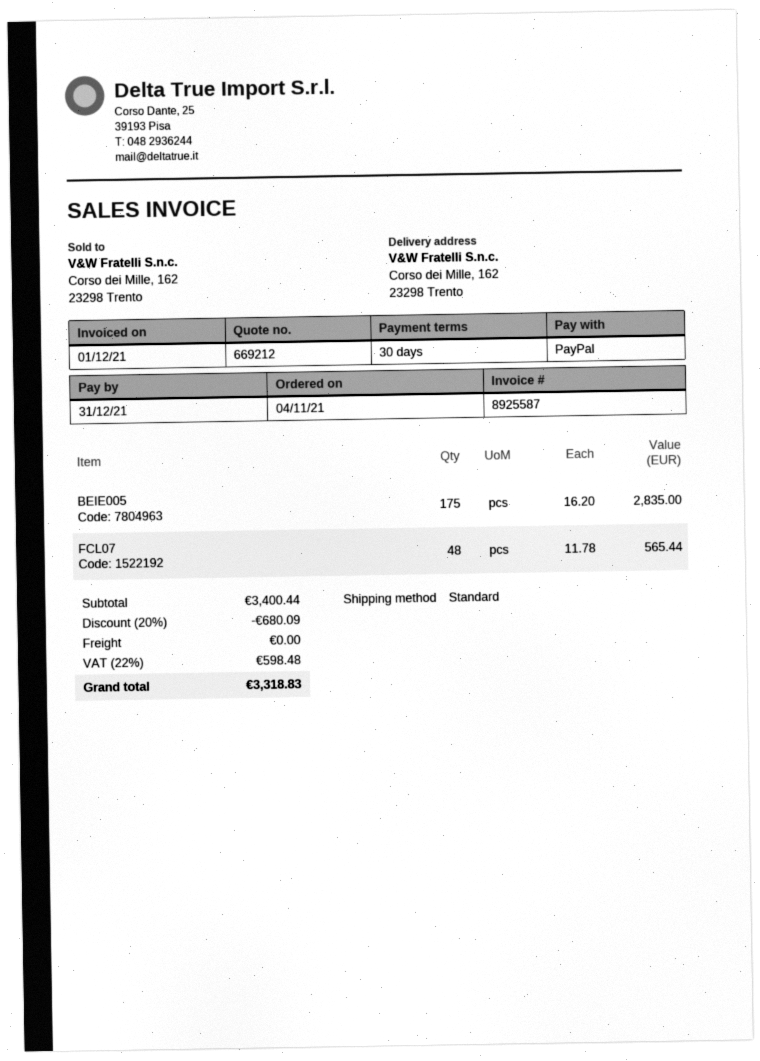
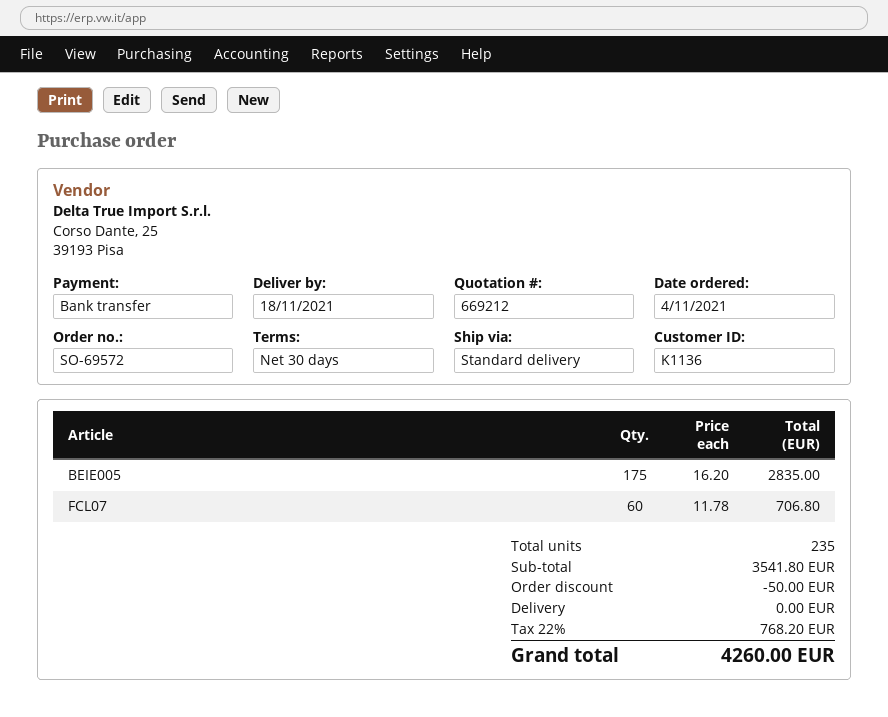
payment method: PayPal -> bank transfer
FCL07: 48 x 11.78 = 565.44 -> 60 x 11.78 = 706.80
subtotal: 3400.44 -> 3541.80
discount: 680.09 -> 50.00
tax: 22% = 598.48 -> 22% = 768.20
total: 3318.83 -> 4260.00

